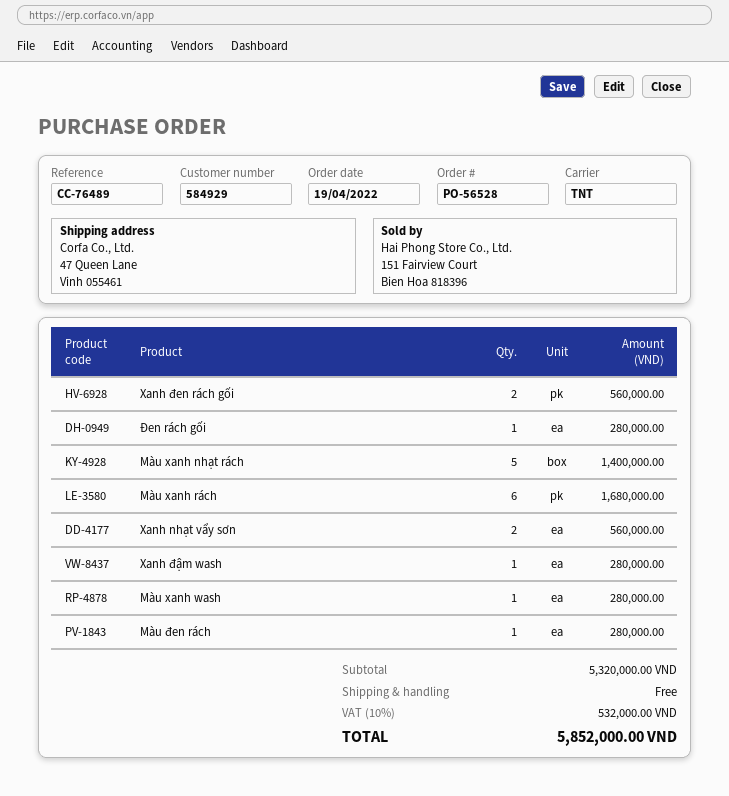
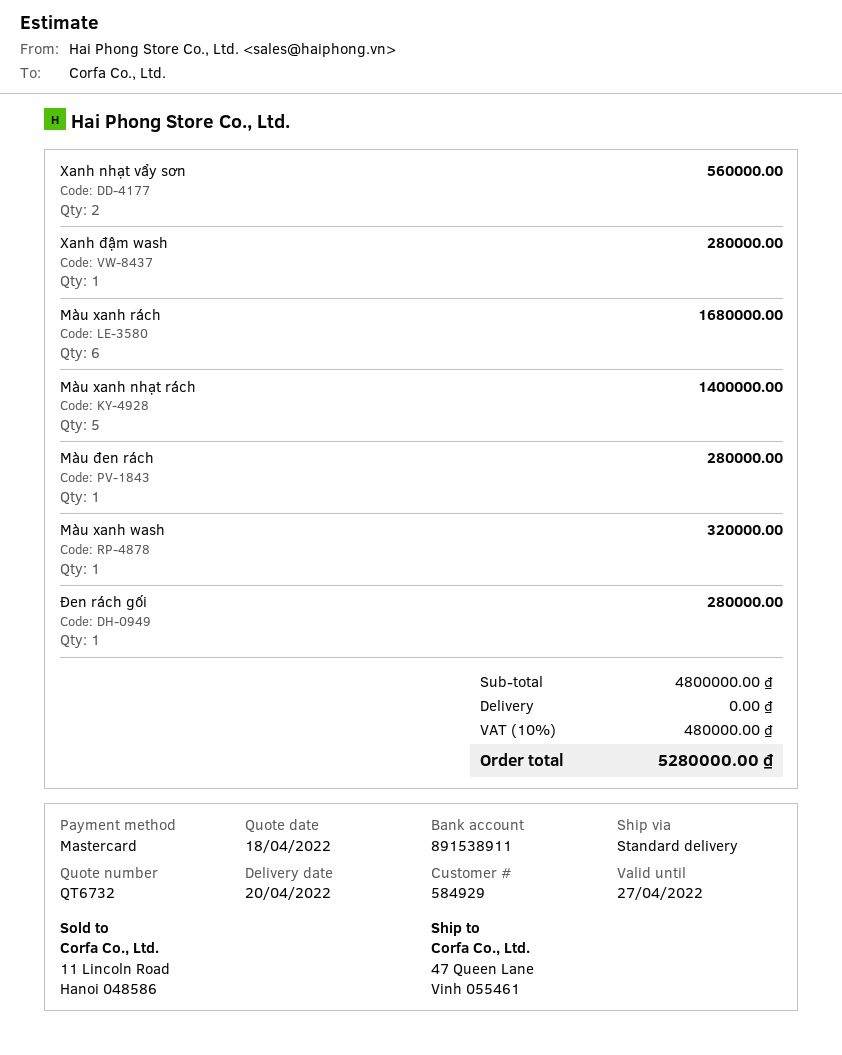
shipping method: TNT -> standard
Xanh đen rách gối: 2 for 560000.00 -> none
Màu xanh wash: 1 for 280000.00 -> 1 for 320000.00
subtotal: 5320000.00 -> 4800000.00
tax: 10% = 532000.00 -> 10% = 480000.00
total: 5852000.00 -> 5280000.00

